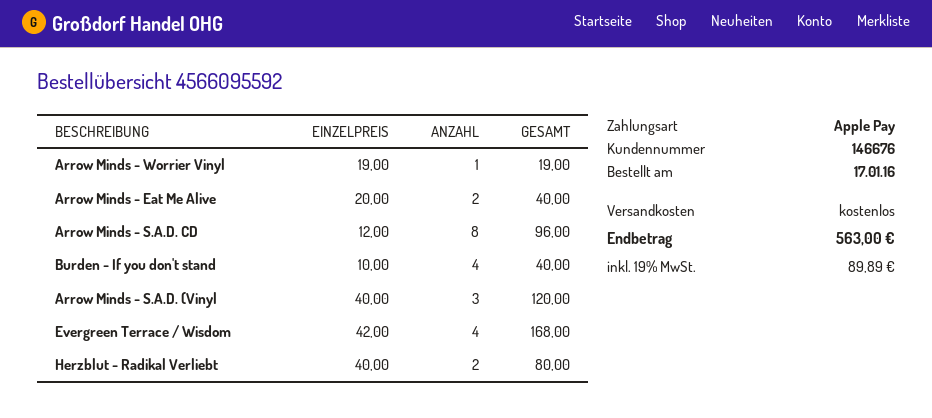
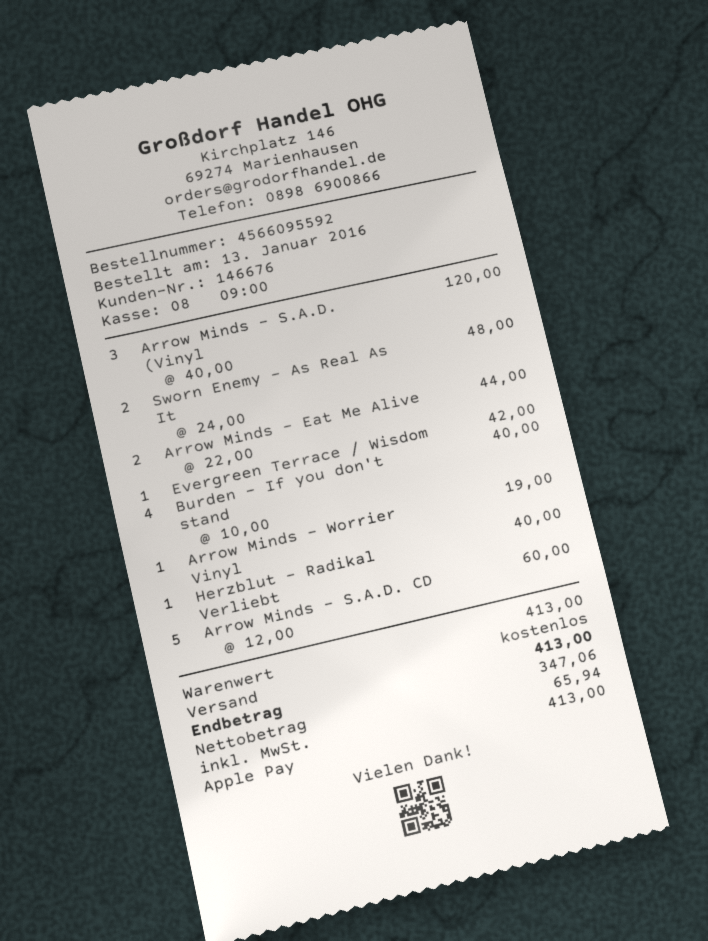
order date: 2016-01-17 -> 2016-01-13
Arrow Minds - Eat Me Alive: 2 x 20.00 = 40.00 -> 2 x 22.00 = 44.00
Arrow Minds - S.A.D. CD: 8 x 12.00 = 96.00 -> 5 x 12.00 = 60.00
Evergreen Terrace / Wisdom: 4 x 42.00 = 168.00 -> 1 x 42.00 = 42.00
Herzblut - Radikal Verliebt: 2 x 40.00 = 80.00 -> 1 x 40.00 = 40.00
Sworn Enemy - As Real As It: none -> 2 x 24.00 = 48.00
tax: 89.89 -> 65.94
total: 563.00 -> 413.00

